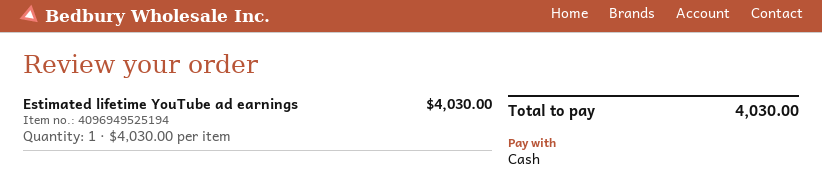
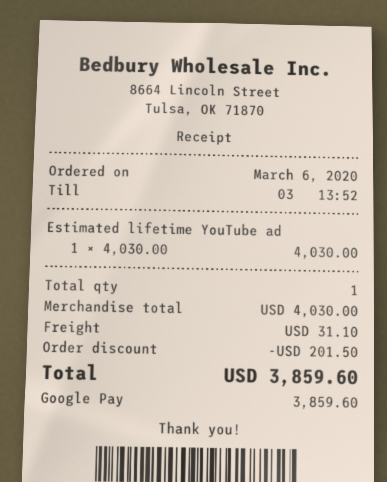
payment method: cash -> Google Pay
discount: none -> 201.50
shipping: none -> 31.10
total: 4030.00 -> 3859.60

